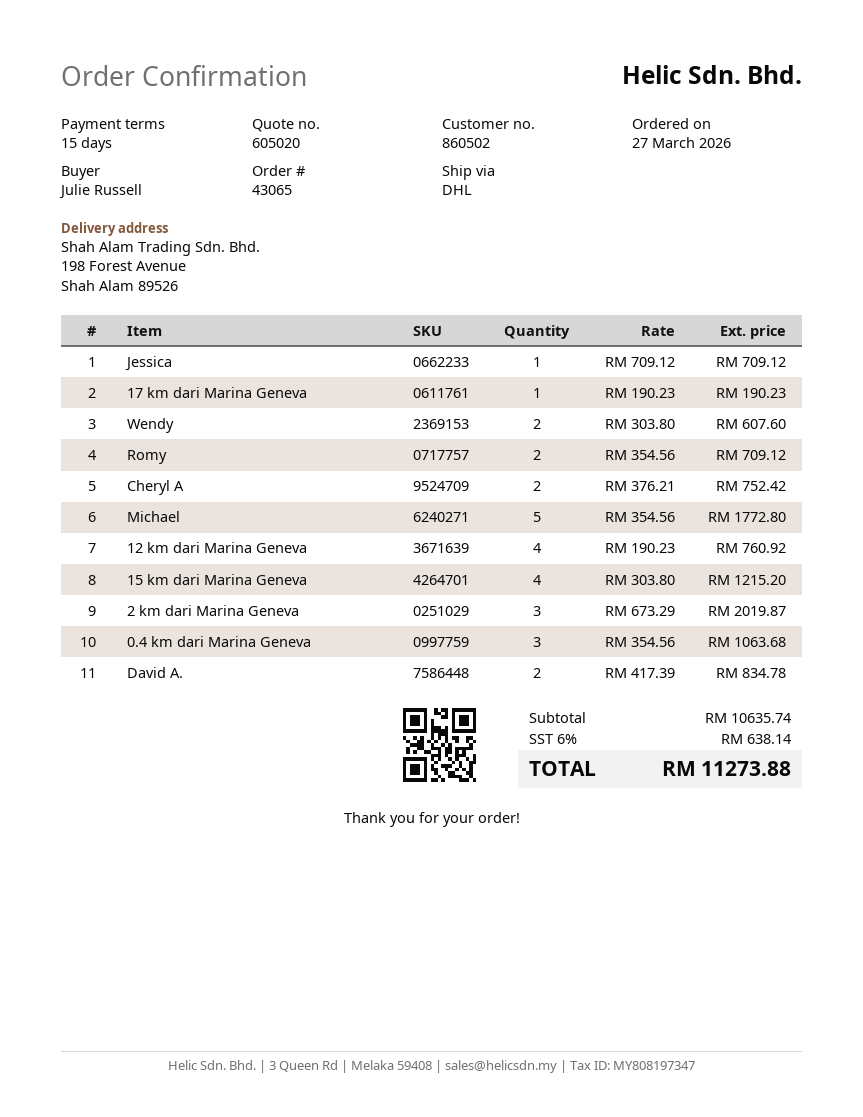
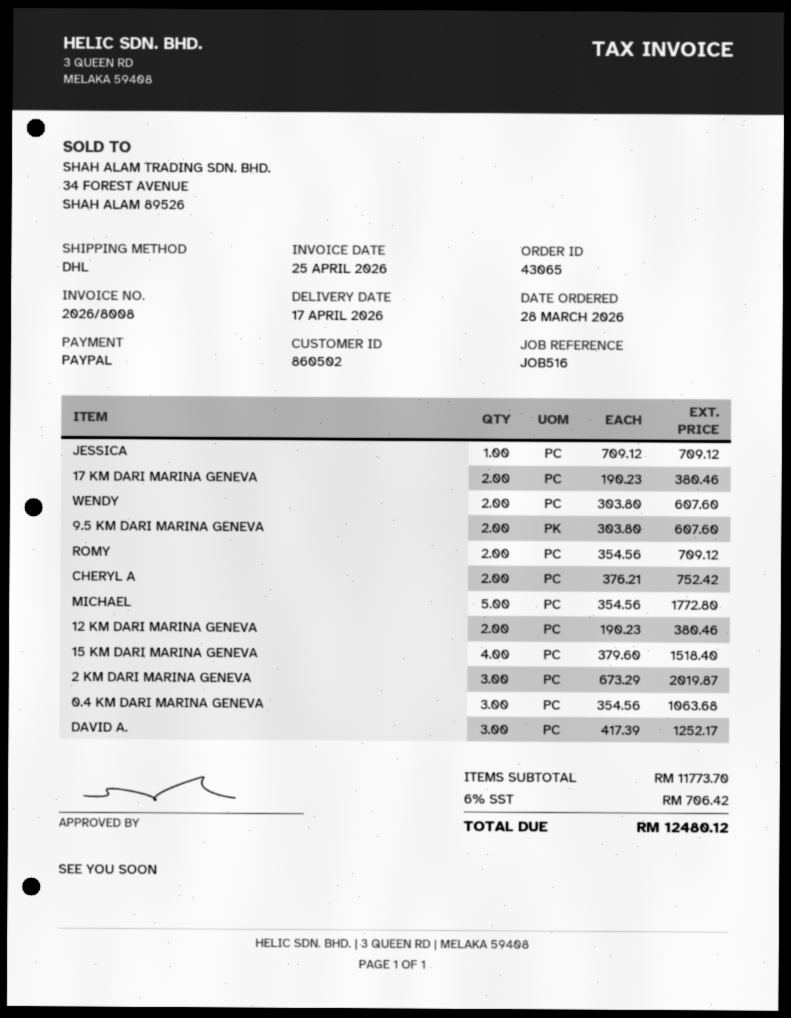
order date: 2026-03-27 -> 2026-03-28
17 km dari Marina Geneva: 1 x 190.23 = 190.23 -> 2 x 190.23 = 380.46
12 km dari Marina Geneva: 4 x 190.23 = 760.92 -> 2 x 190.23 = 380.46
15 km dari Marina Geneva: 4 x 303.80 = 1215.20 -> 4 x 379.60 = 1518.40
David A.: 2 x 417.39 = 834.78 -> 3 x 417.39 = 1252.17
9.5 KM DARI MARINA GENEVA: none -> 2 x 303.80 = 607.60
subtotal: 10635.74 -> 11773.70
tax: 6% = 638.14 -> 6% = 706.42
total: 11273.88 -> 12480.12

